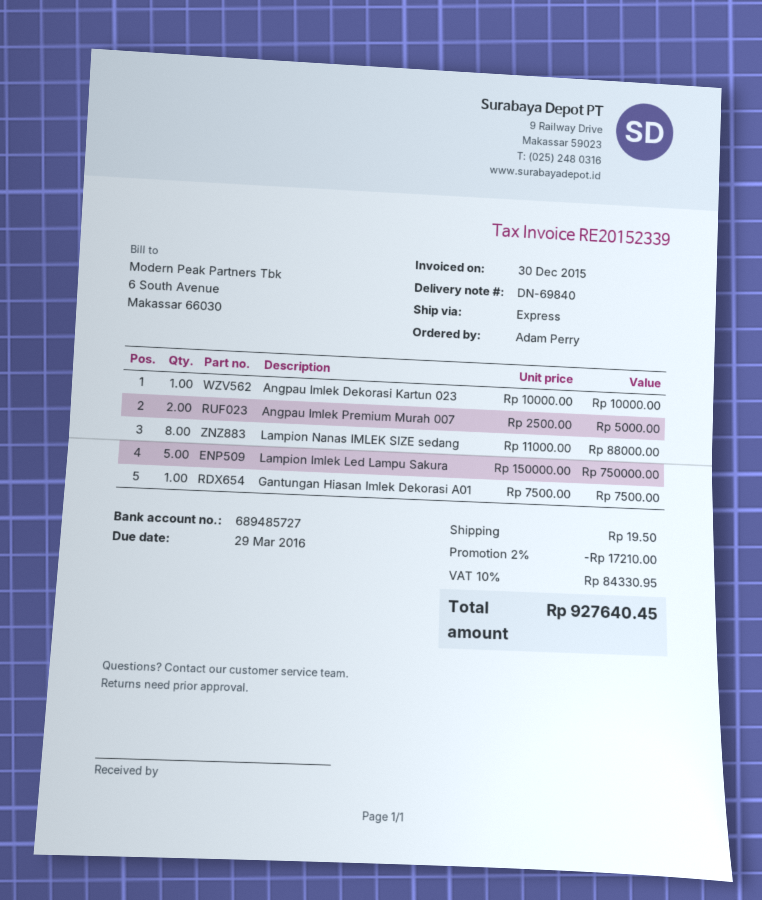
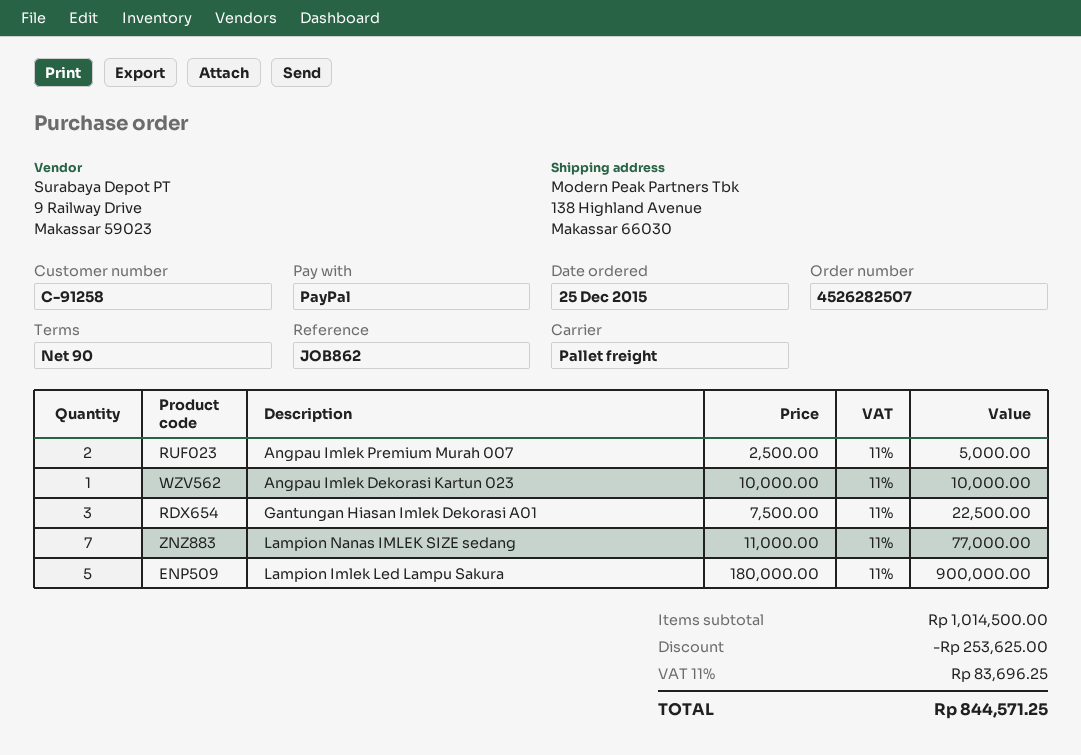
shipping method: express -> pallet freight
Lampion Nanas IMLEK SIZE sedang: 8 x 11000.00 = 88000.00 -> 7 x 11000.00 = 77000.00
Lampion Imlek Led Lampu Sakura: 5 x 150000.00 = 750000.00 -> 5 x 180000.00 = 900000.00
Gantungan Hiasan Imlek Dekorasi A01: 1 x 7500.00 = 7500.00 -> 3 x 7500.00 = 22500.00
discount: 17210.00 -> 253625.00
shipping: 19.50 -> none
tax: 10% = 84330.95 -> 11% = 83696.25
total: 927640.45 -> 844571.25

